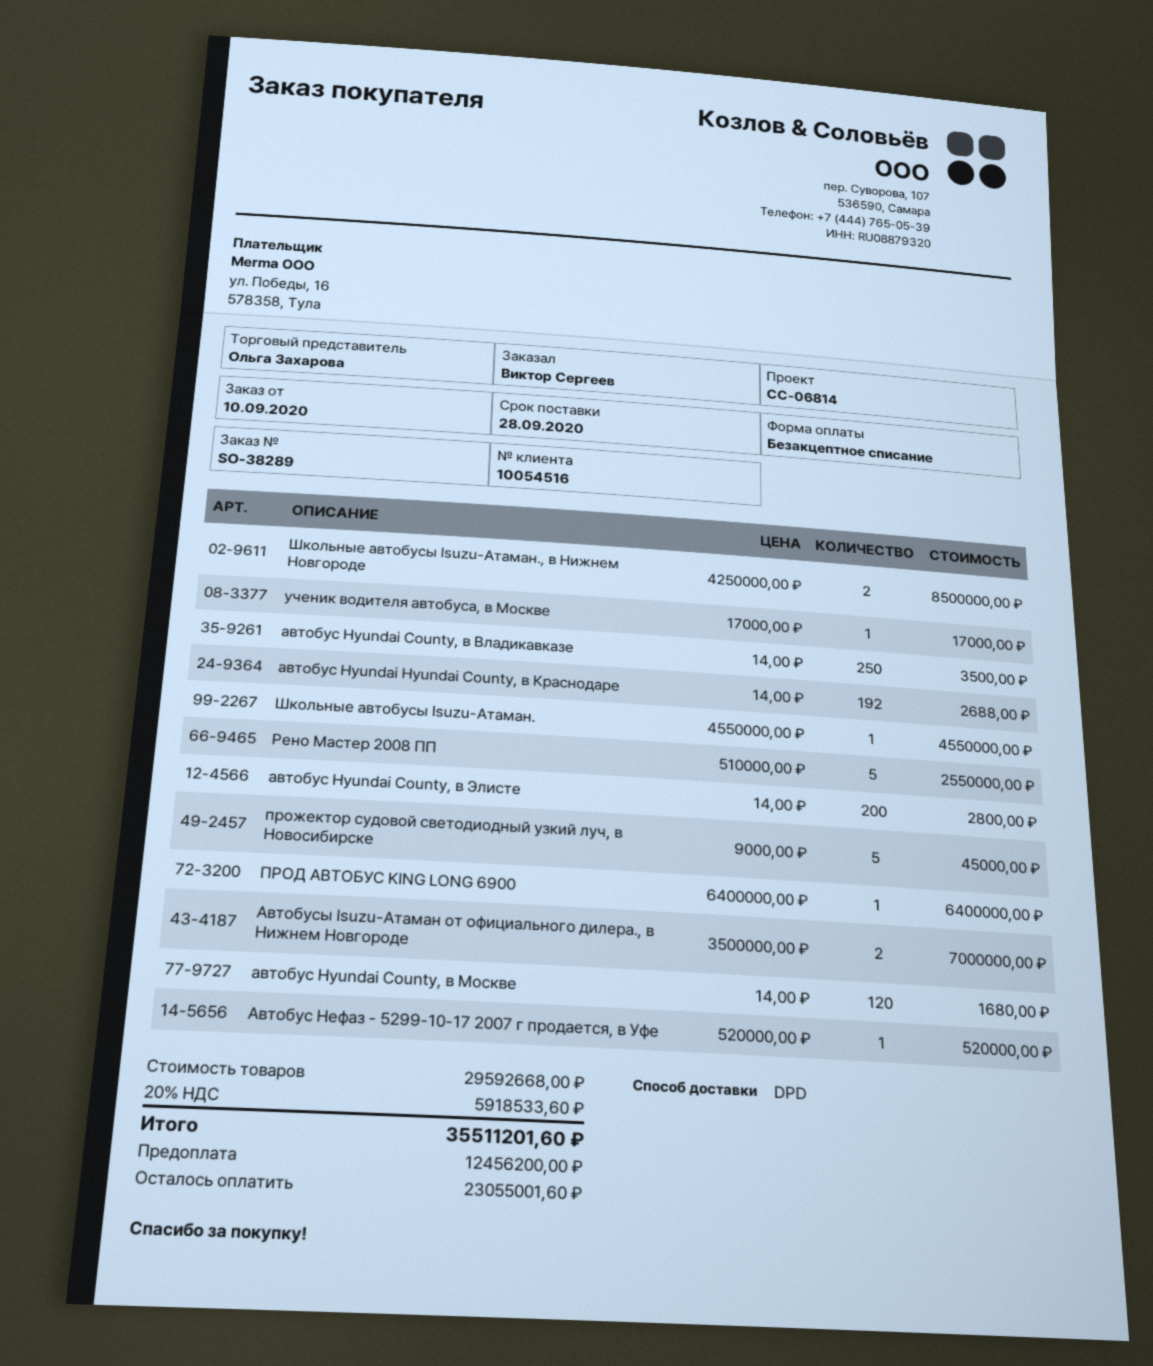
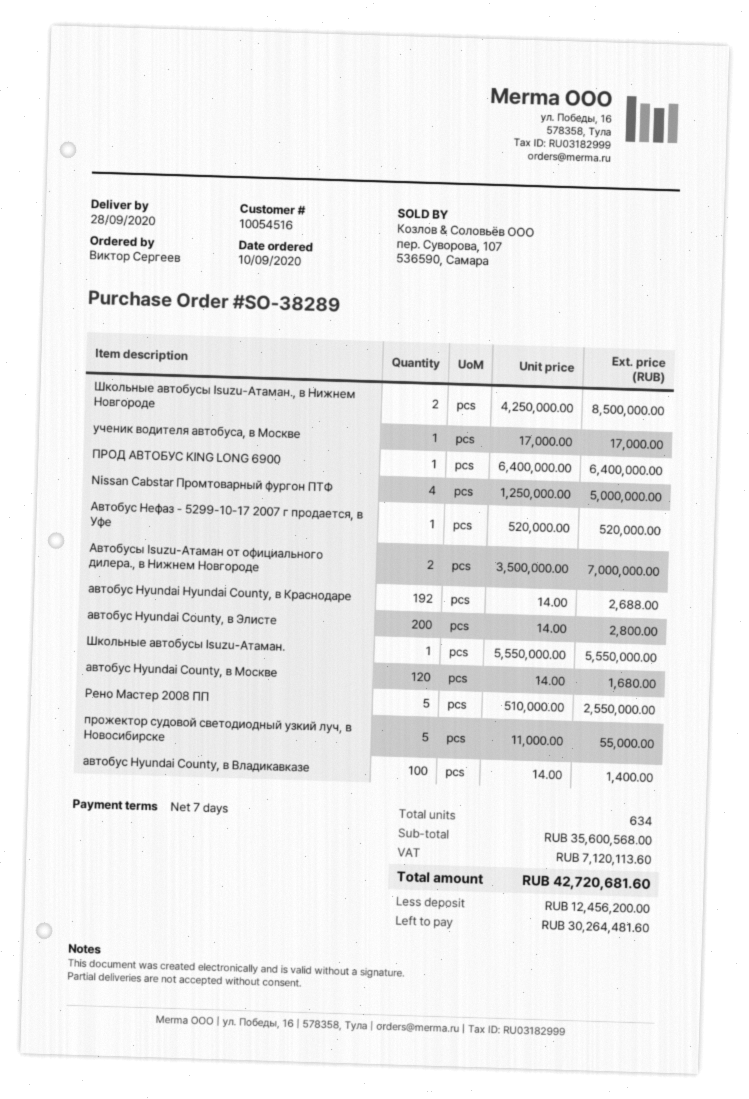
автобус Hyundai County, в Владикавказе: 250 x 14.00 = 3500.00 -> 100 x 14.00 = 1400.00
Школьные автобусы Isuzu-Атаман.: 1 x 4550000.00 = 4550000.00 -> 1 x 5550000.00 = 5550000.00
прожектор судовой светодиодный узкий луч, в Новосибирске: 5 x 9000.00 = 45000.00 -> 5 x 11000.00 = 55000.00
Nissan Cabstar Промтоварный фургон ПТФ: none -> 4 x 1250000.00 = 5000000.00
subtotal: 29592668.00 -> 35600568.00
tax: 5918533.60 -> 7120113.60
total: 35511201.60 -> 42720681.60
balance: 23055001.60 -> 30264481.60

